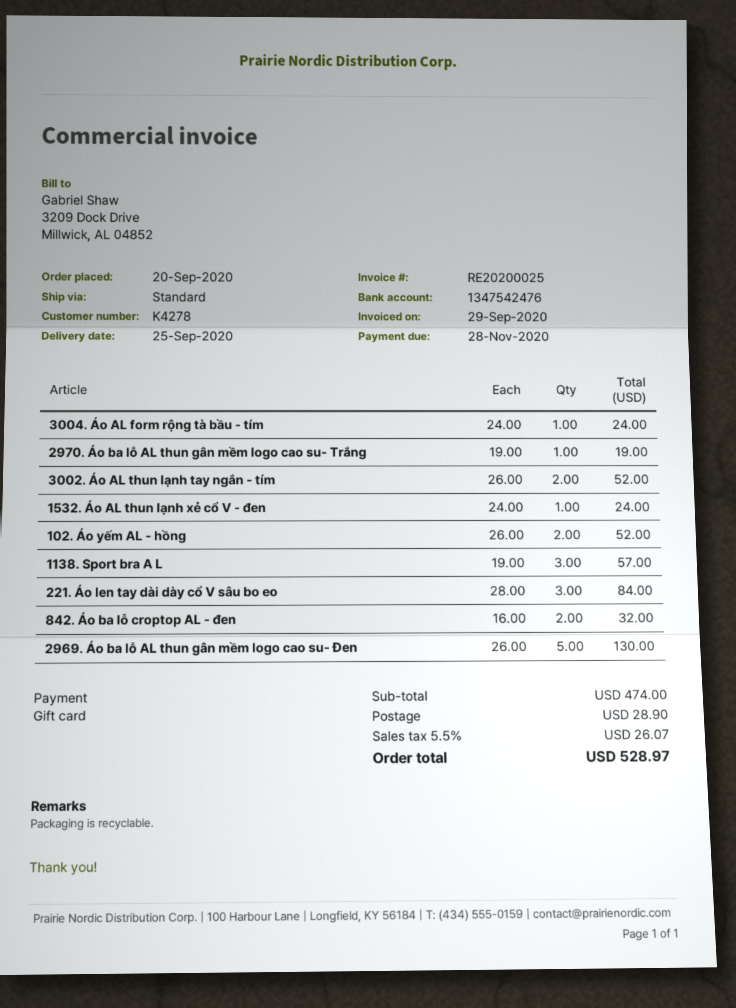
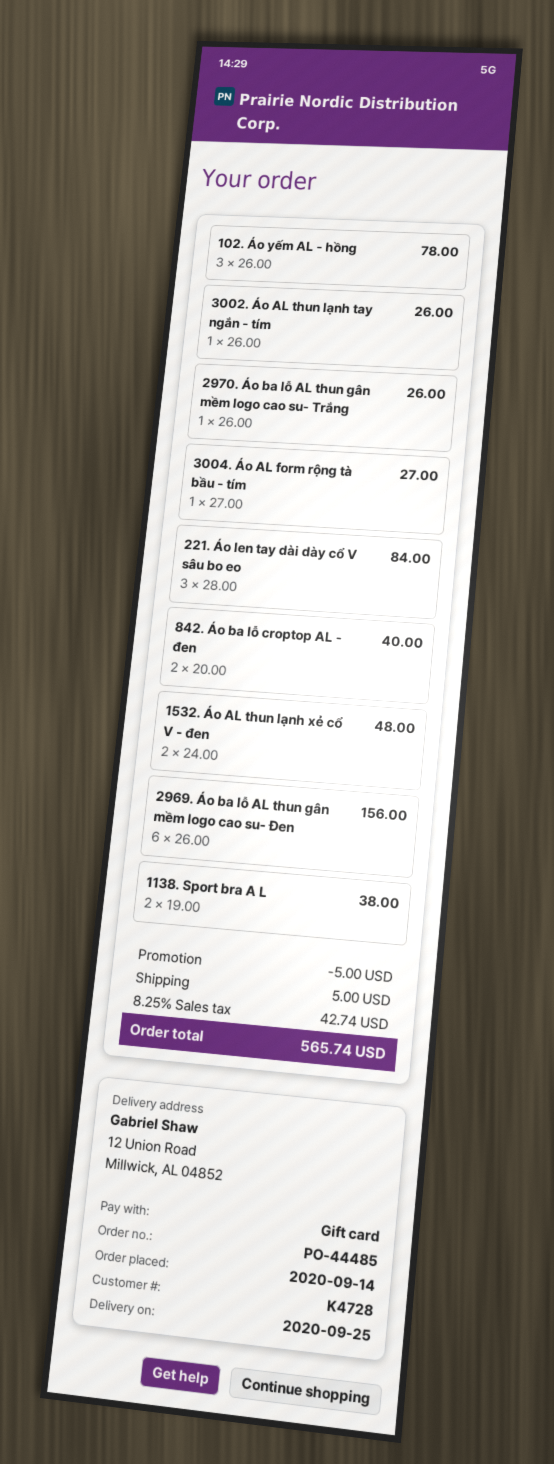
order date: 2020-09-20 -> 2020-09-14
customer number: K4278 -> K4728
3004. Áo AL form rộng tà bầu - tím: 1 x 24.00 = 24.00 -> 1 x 27.00 = 27.00
2970. Áo ba lỗ AL thun gân mềm logo cao su- Trắng: 1 x 19.00 = 19.00 -> 1 x 26.00 = 26.00
3002. Áo AL thun lạnh tay ngắn - tím: 2 x 26.00 = 52.00 -> 1 x 26.00 = 26.00
1532. Áo AL thun lạnh xẻ cổ V - đen: 1 x 24.00 = 24.00 -> 2 x 24.00 = 48.00
102. Áo yếm AL - hồng: 2 x 26.00 = 52.00 -> 3 x 26.00 = 78.00
1138. Sport bra A L: 3 x 19.00 = 57.00 -> 2 x 19.00 = 38.00
842. Áo ba lỗ croptop AL - đen: 2 x 16.00 = 32.00 -> 2 x 20.00 = 40.00
2969. Áo ba lỗ AL thun gân mềm logo cao su- Đen: 5 x 26.00 = 130.00 -> 6 x 26.00 = 156.00
discount: none -> 5.00
shipping: 28.90 -> 5.00
tax: 5.5% = 26.07 -> 8.25% = 42.74
total: 528.97 -> 565.74

